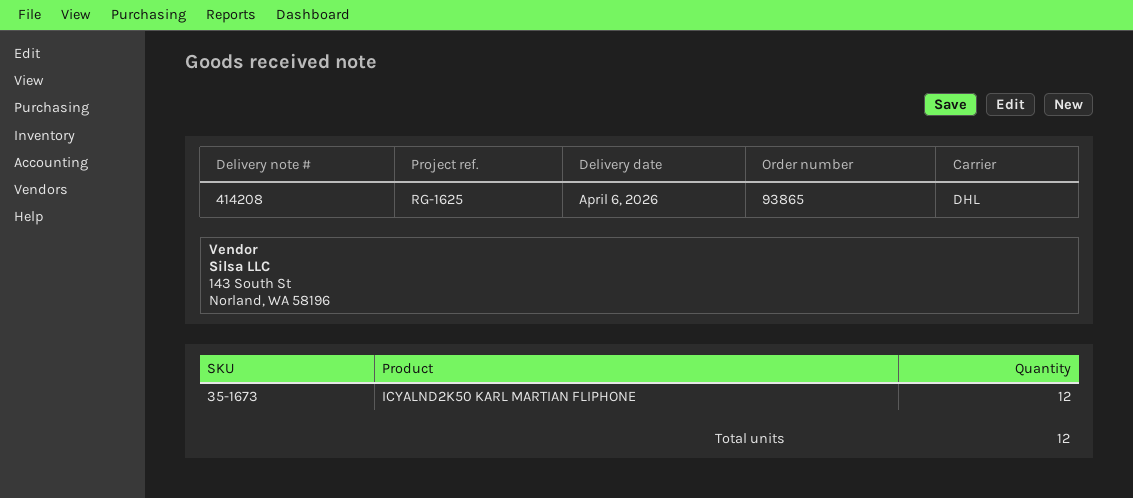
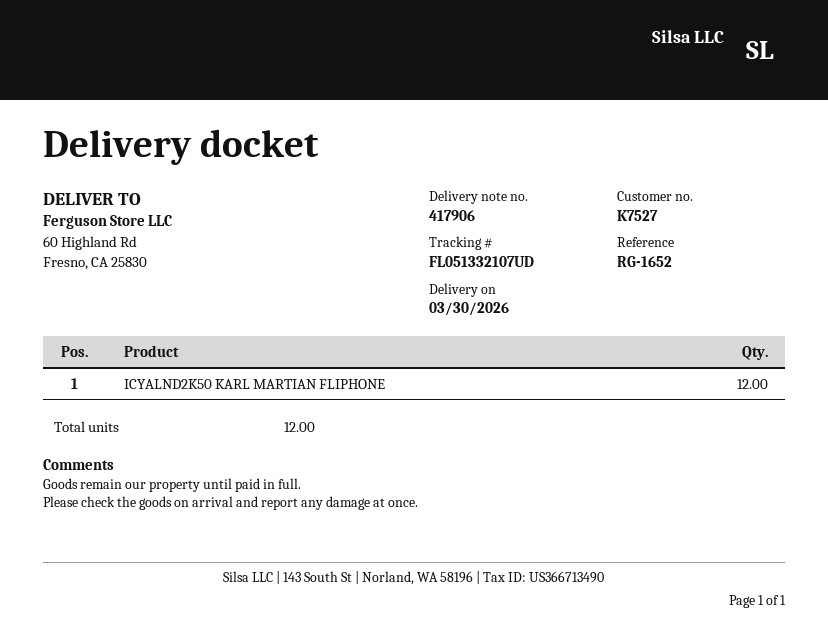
delivery note number: 414208 -> 417906
delivery date: 2026-04-06 -> 2026-03-30
reference: RG-1625 -> RG-1652

